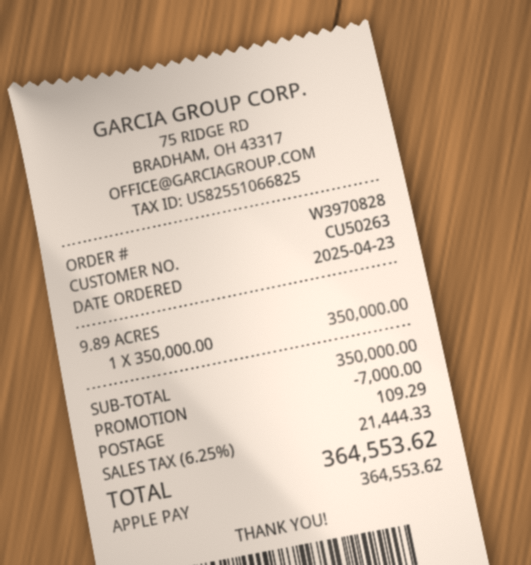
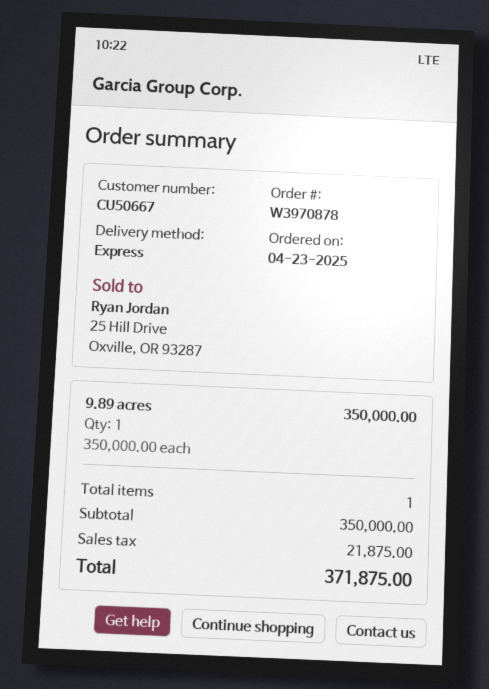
order number: W3970828 -> W3970878
customer number: CU50263 -> CU50667
discount: 7000.00 -> none
shipping: 109.29 -> none
tax: 21444.33 -> 21875.00
total: 364553.62 -> 371875.00

